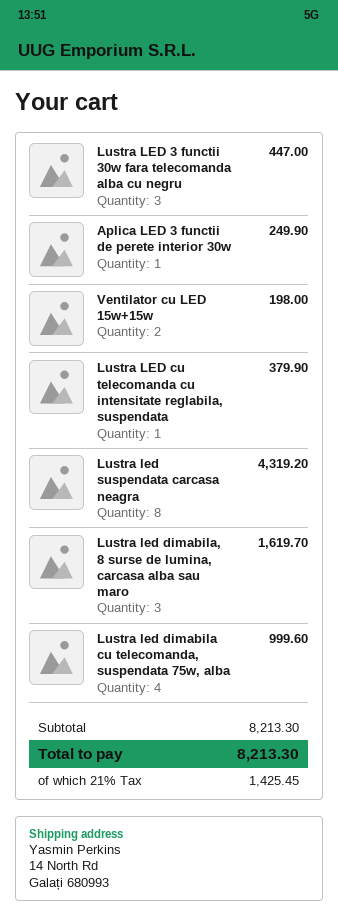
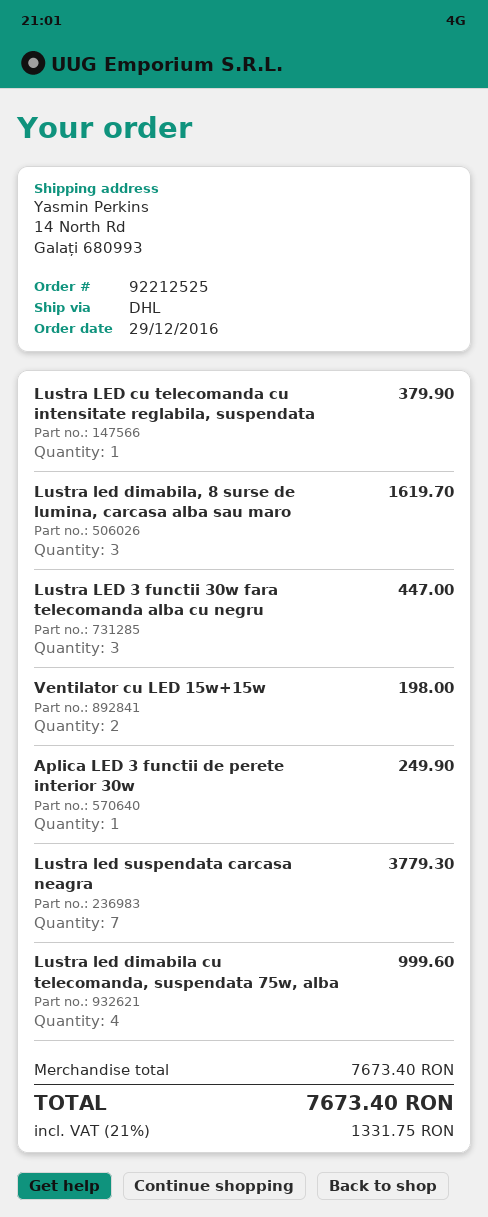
Lustra led suspendata carcasa neagra: 8 for 4319.20 -> 7 for 3779.30
subtotal: 8213.30 -> 7673.40
tax: 21% = 1425.45 -> 21% = 1331.75
total: 8213.30 -> 7673.40

